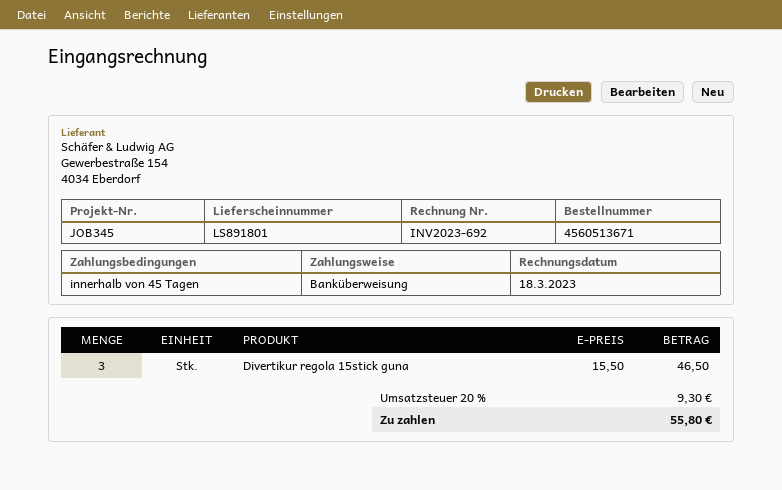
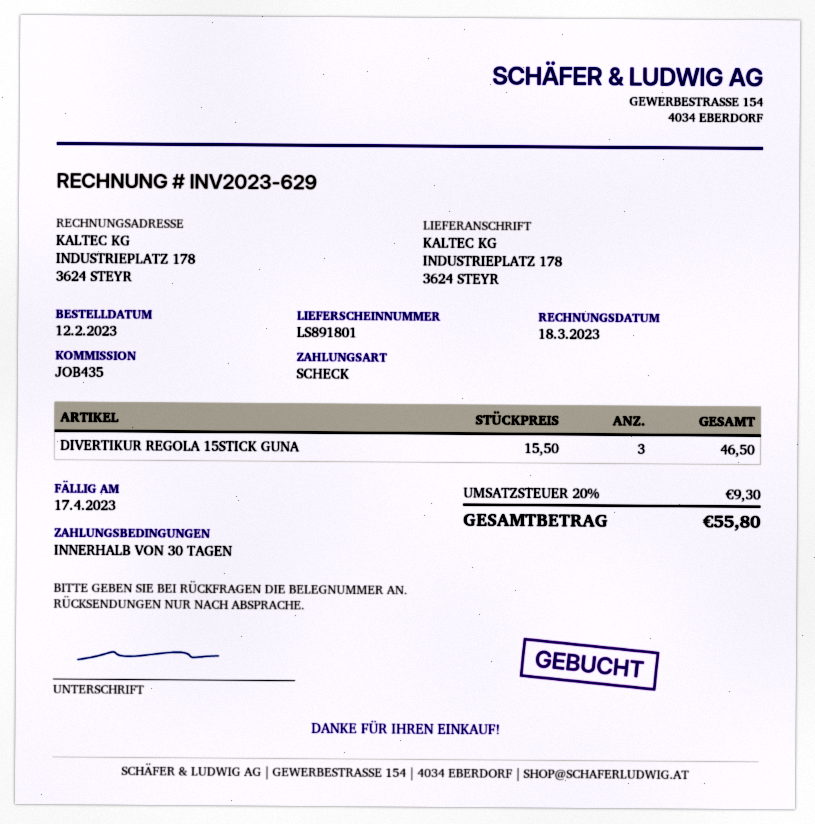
invoice number: INV2023-692 -> INV2023-629
payment terms: 45 days -> 30 days
reference: JOB345 -> JOB435
payment method: bank transfer -> cheque

